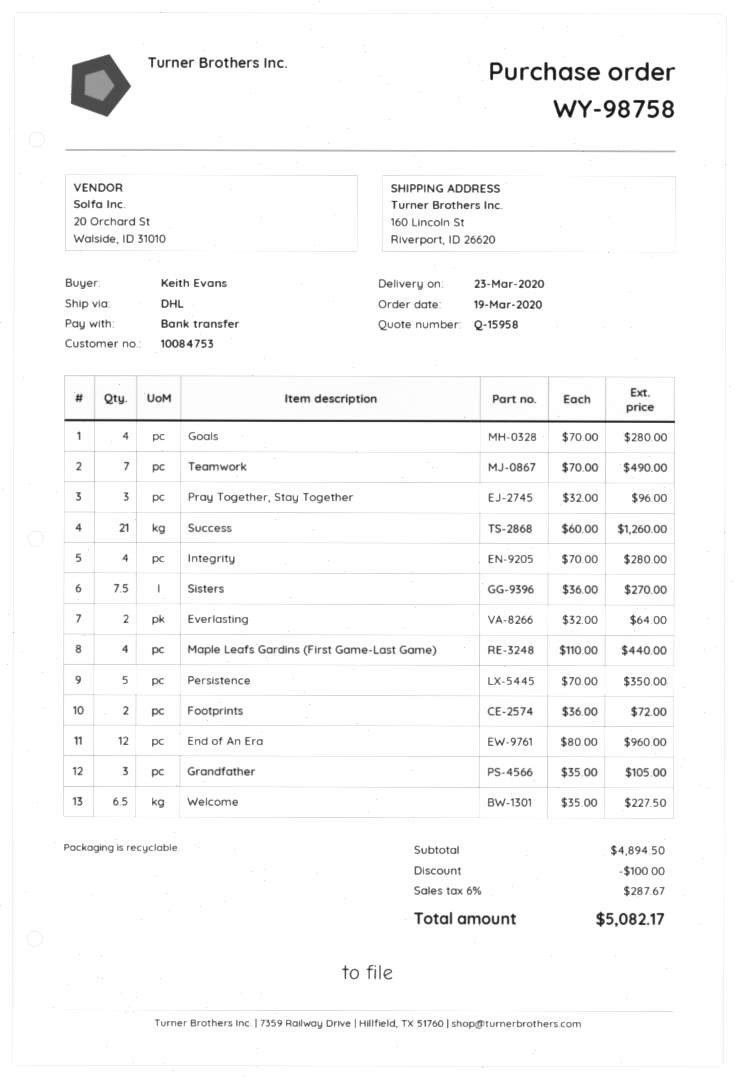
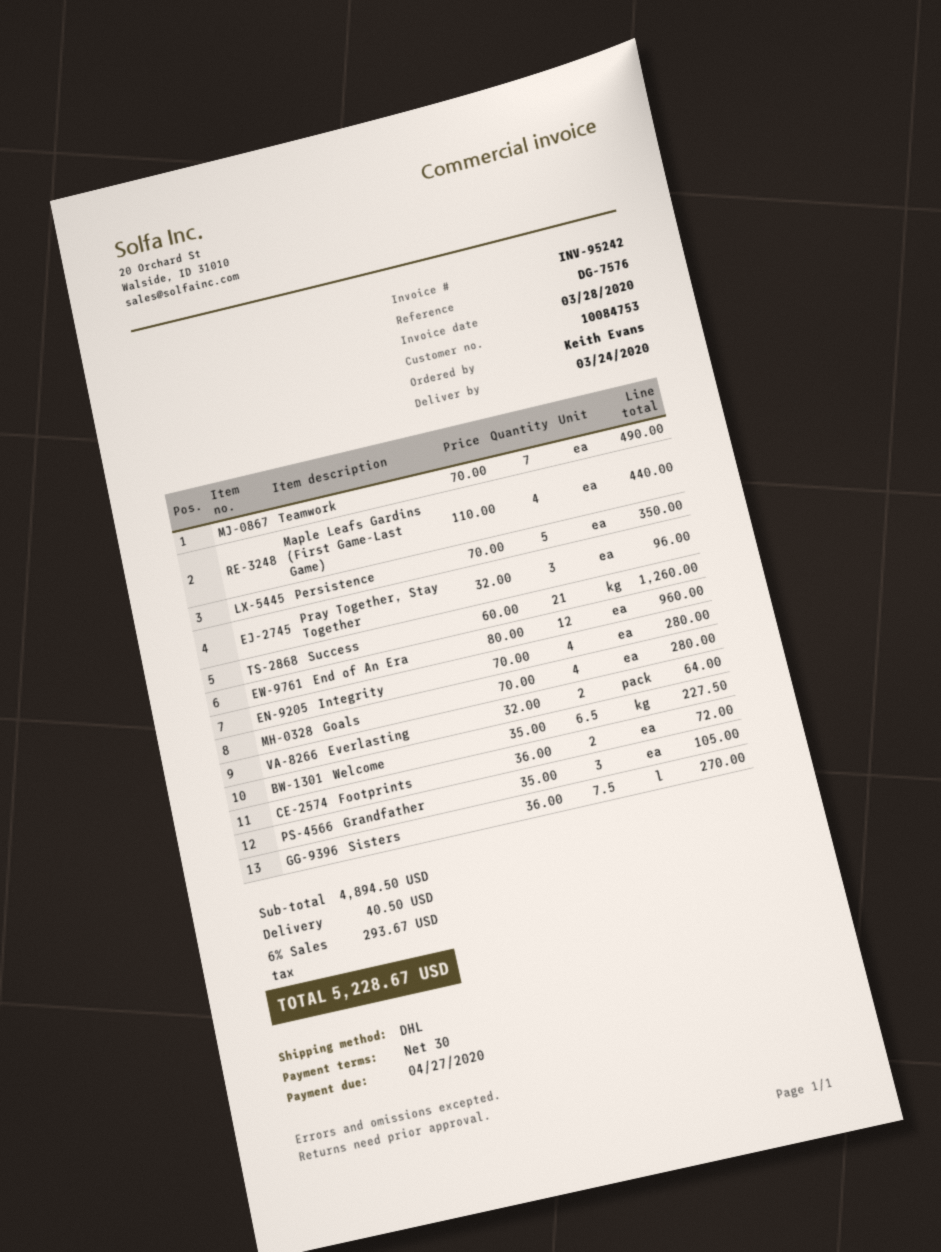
delivery date: 2020-03-23 -> 2020-03-24
discount: 100.00 -> none
shipping: none -> 40.50
tax: 6% = 287.67 -> 6% = 293.67
total: 5082.17 -> 5228.67

